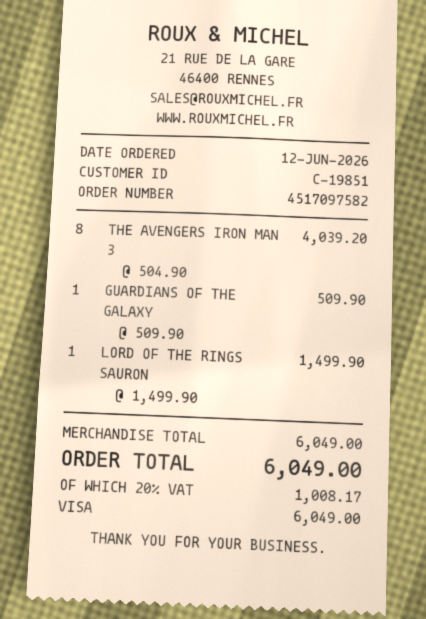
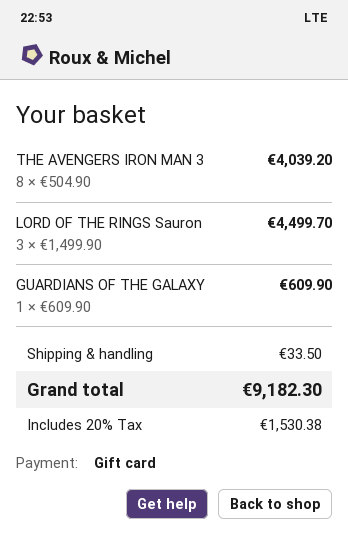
payment method: Visa -> gift card
GUARDIANS OF THE GALAXY: 1 x 509.90 = 509.90 -> 1 x 609.90 = 609.90
LORD OF THE RINGS SAURON: 1 x 1499.90 = 1499.90 -> 3 x 1499.90 = 4499.70
shipping: none -> 33.50
tax: 20% = 1008.17 -> 20% = 1530.38
total: 6049.00 -> 9182.30

